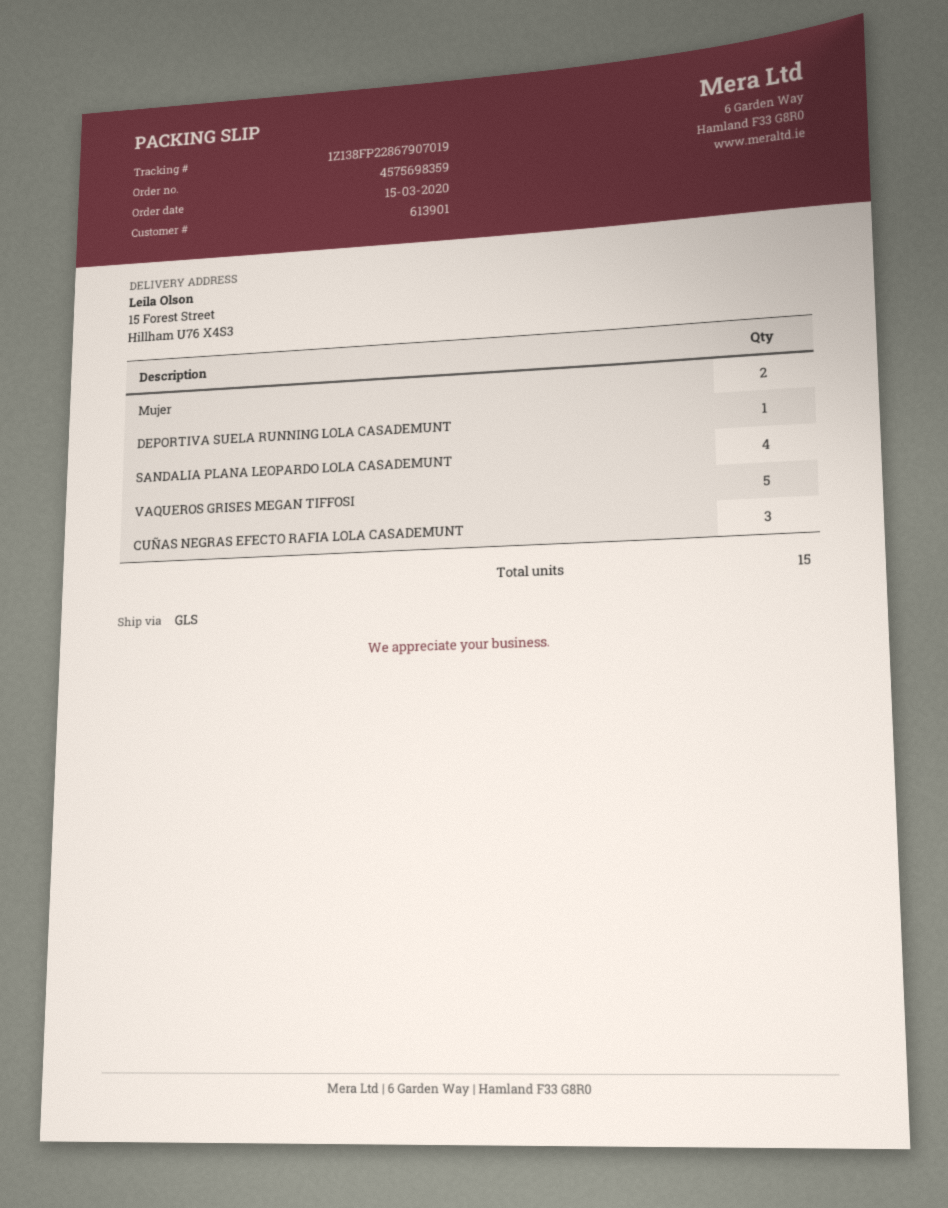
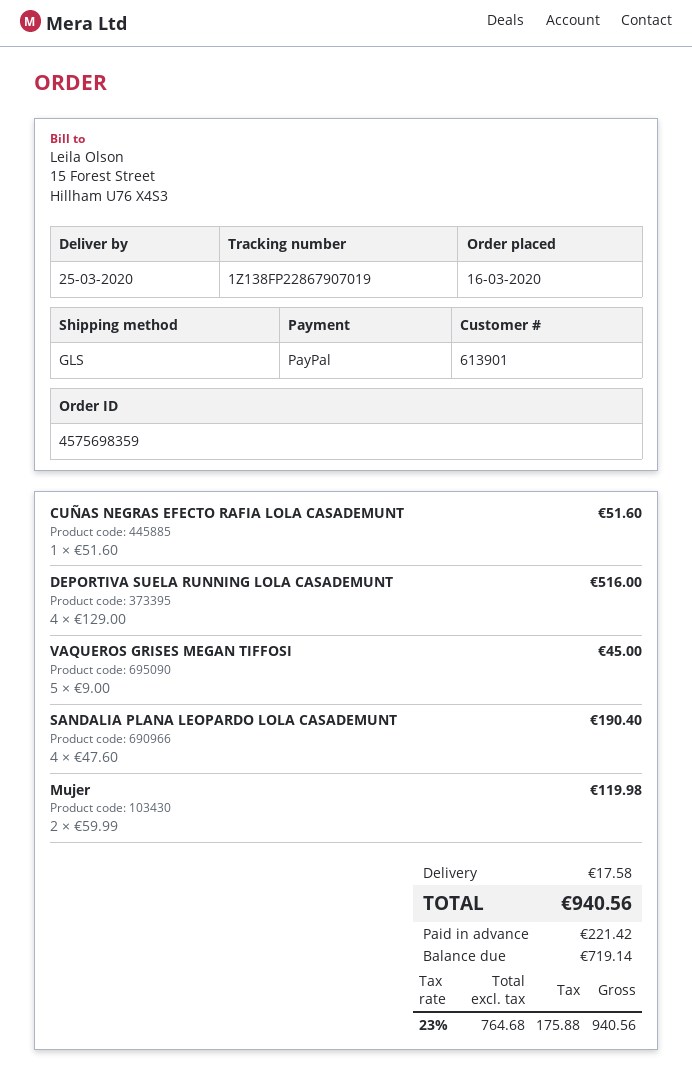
order date: 2020-03-15 -> 2020-03-16
DEPORTIVA SUELA RUNNING LOLA CASADEMUNT: 1 -> 4
CUÑAS NEGRAS EFECTO RAFIA LOLA CASADEMUNT: 3 -> 1

